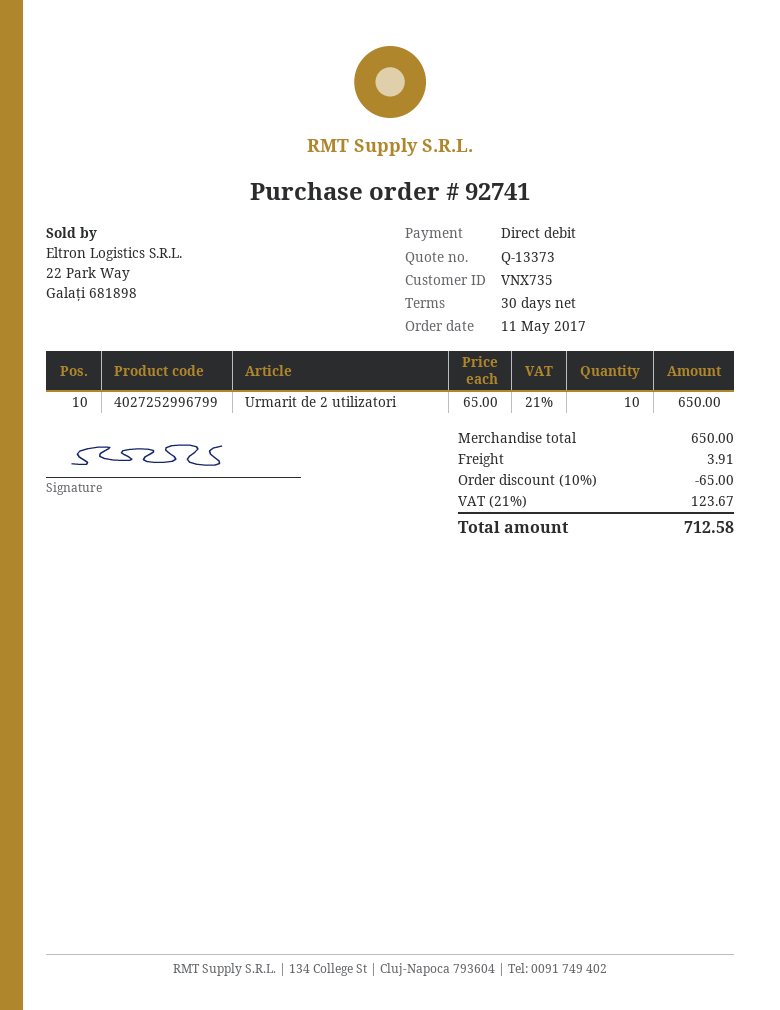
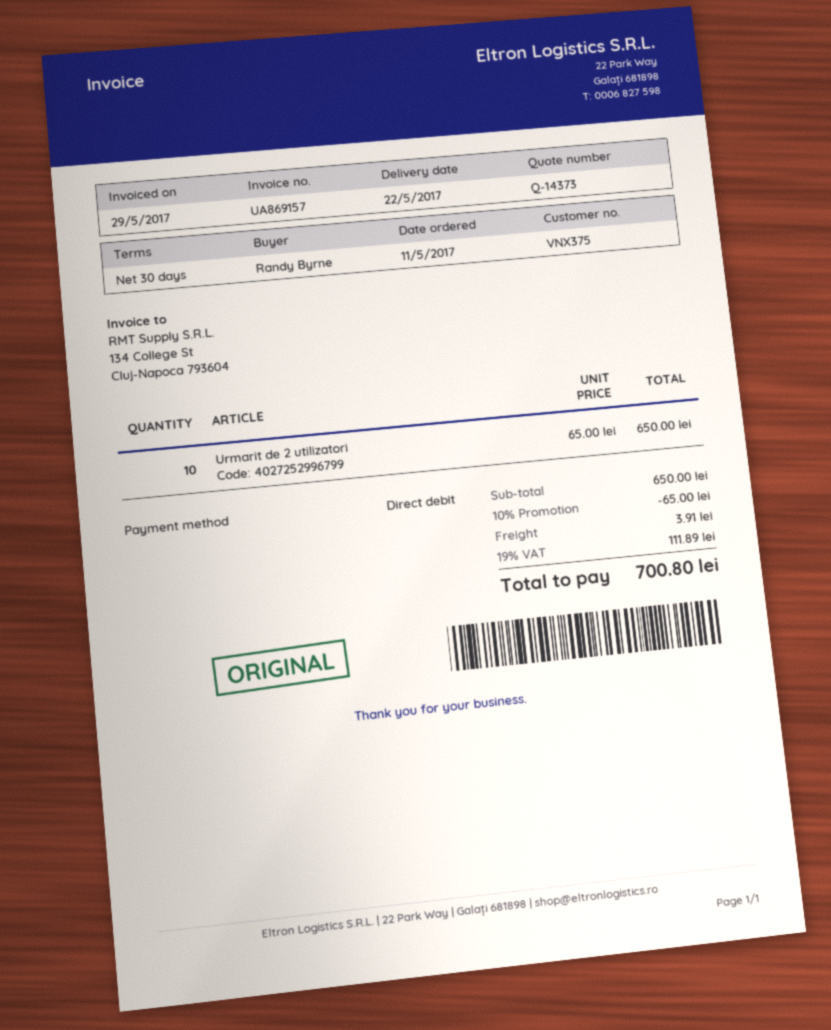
quote number: Q-13373 -> Q-14373
customer number: VNX735 -> VNX375
tax: 21% = 123.67 -> 19% = 111.89
total: 712.58 -> 700.80

